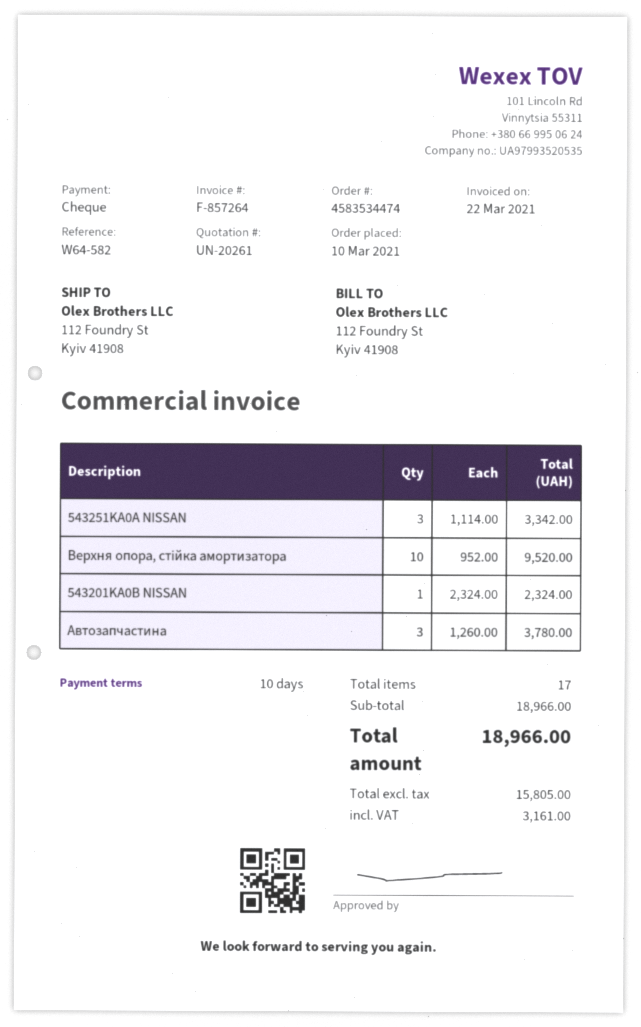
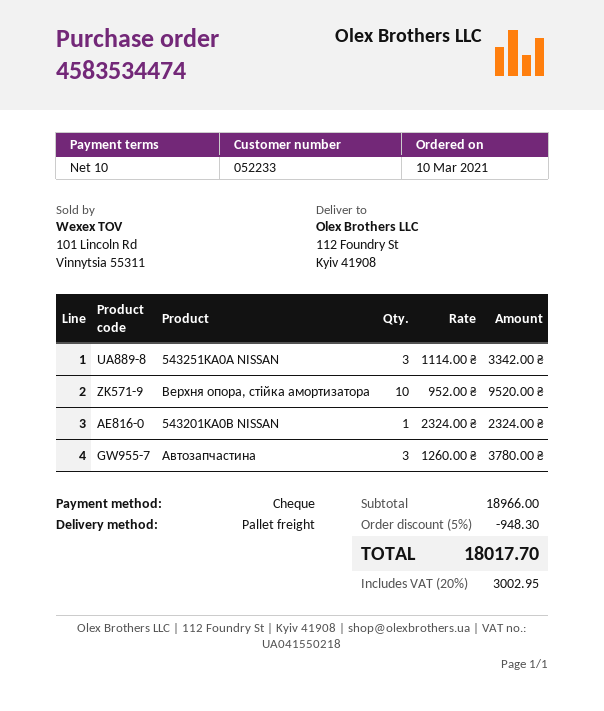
discount: none -> 5% = 948.30
tax: 3161.00 -> 3002.95
total: 18966.00 -> 18017.70

